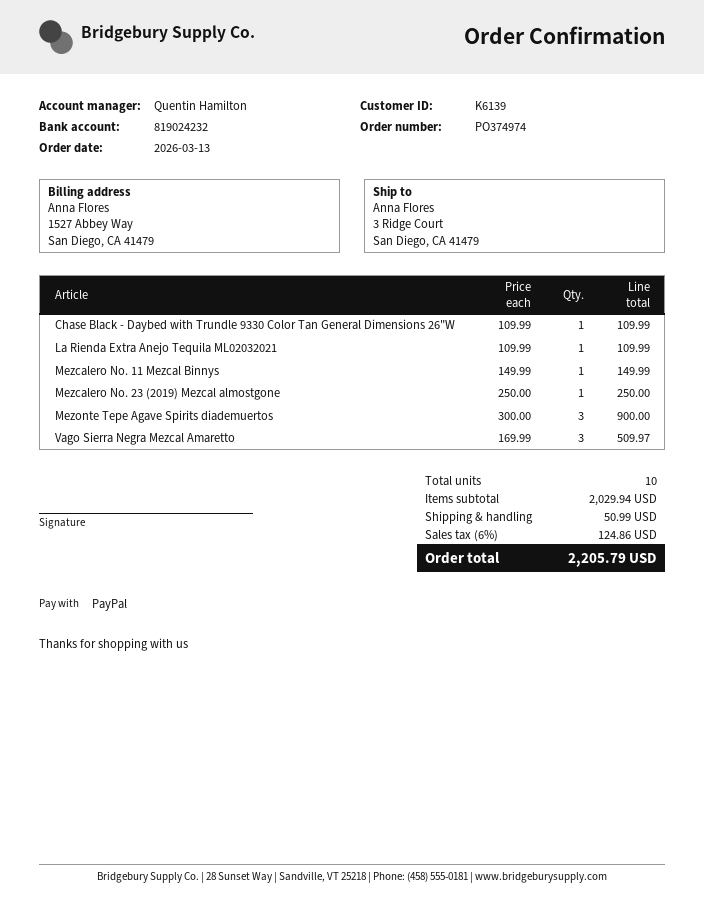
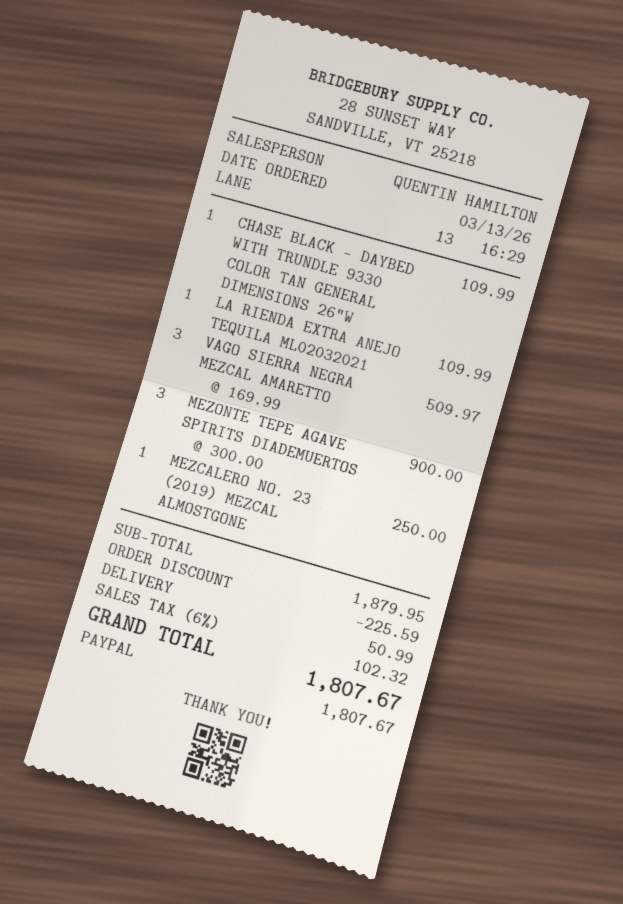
Mezcalero No. 11 Mezcal Binnys: 1 x 149.99 = 149.99 -> none
subtotal: 2029.94 -> 1879.95
discount: none -> 225.59
tax: 6% = 124.86 -> 6% = 102.32
total: 2205.79 -> 1807.67

